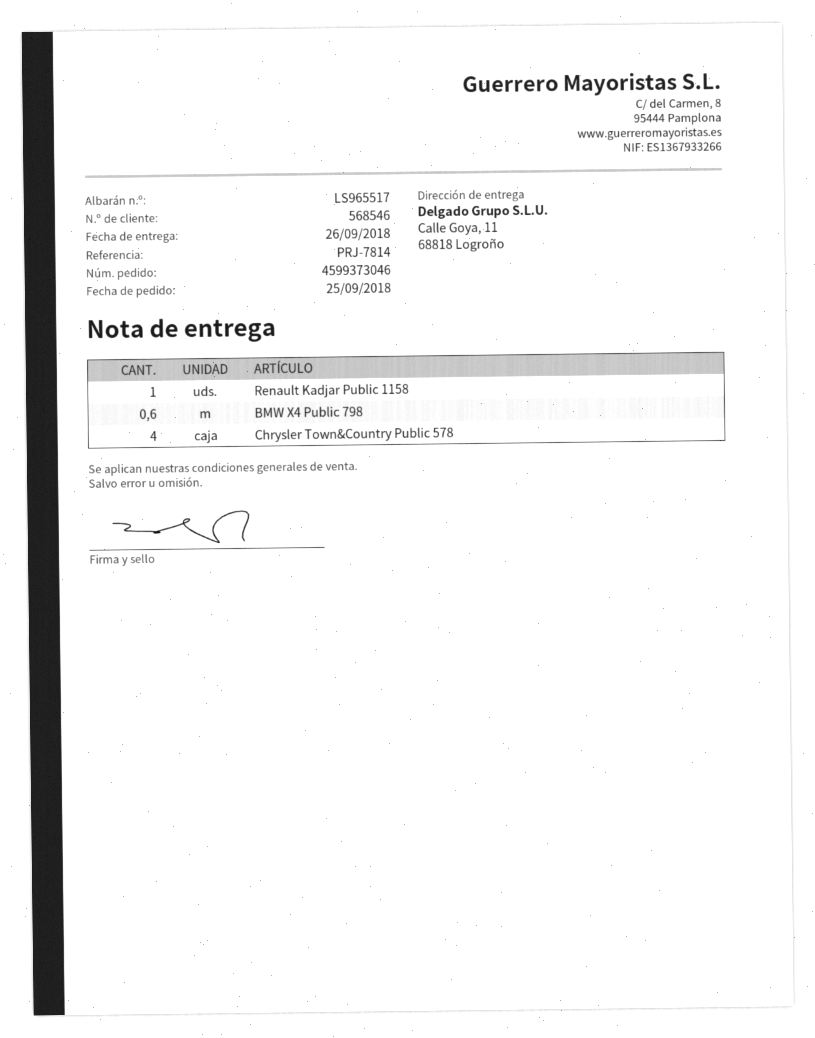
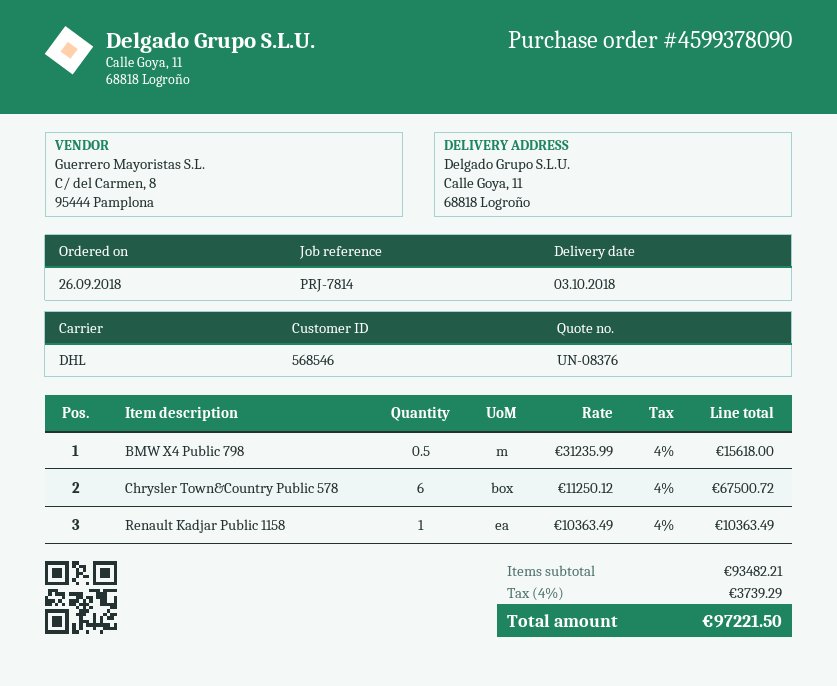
order number: 4599373046 -> 4599378090
order date: 2018-09-25 -> 2018-09-26
delivery date: 2018-09-26 -> 2018-10-03
BMW X4 Public 798: 0.6 -> 0.5
Chrysler Town&Country Public 578: 4 -> 6

